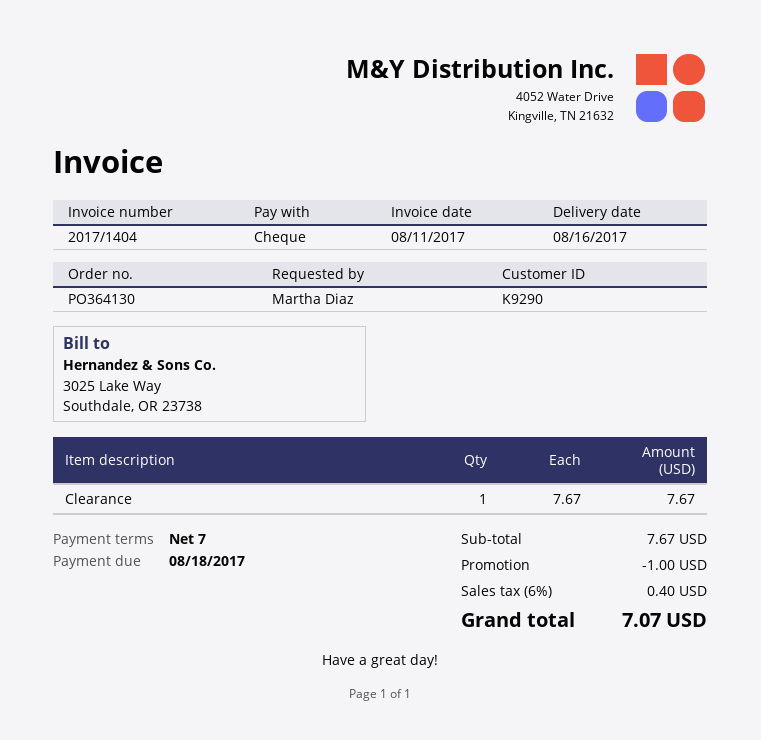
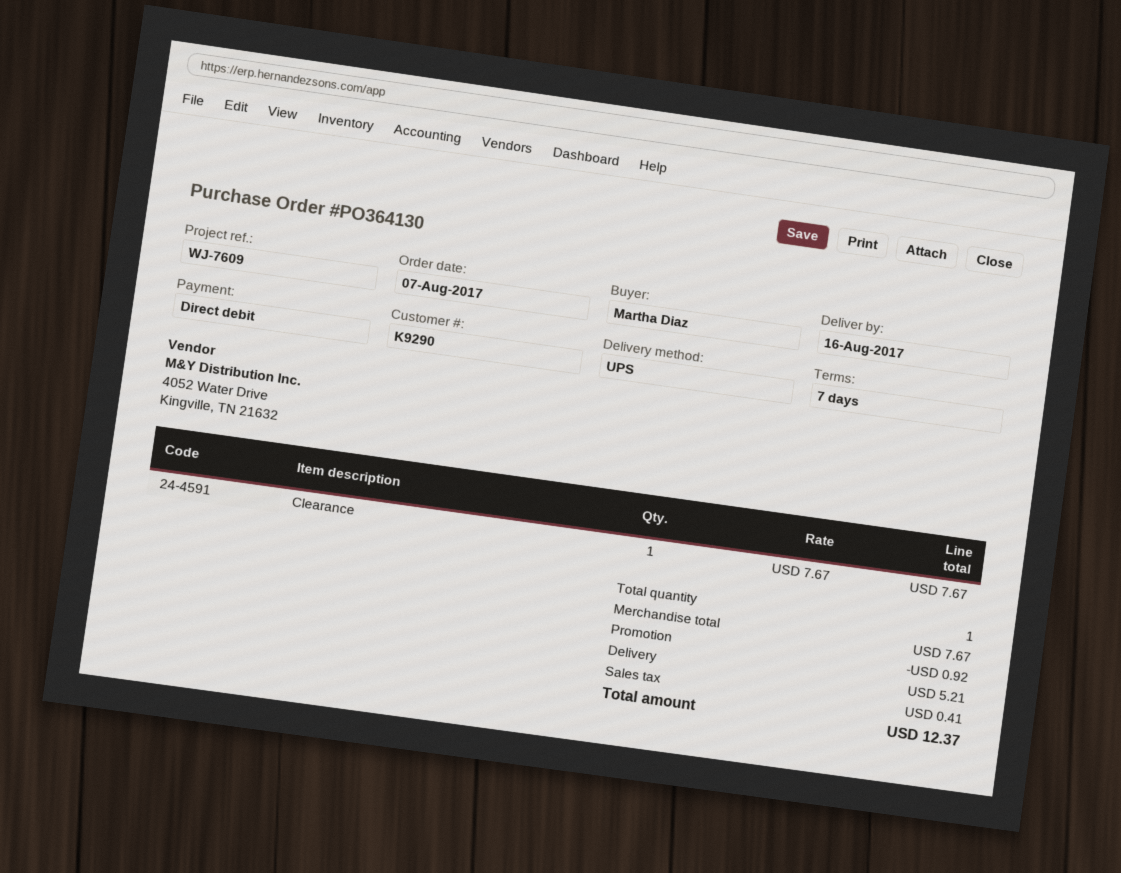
payment method: cheque -> direct debit
discount: 1.00 -> 0.92
shipping: none -> 5.21
tax: 0.40 -> 0.41
total: 7.07 -> 12.37

